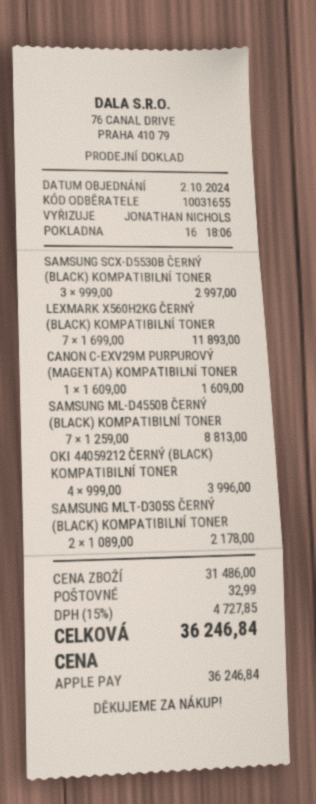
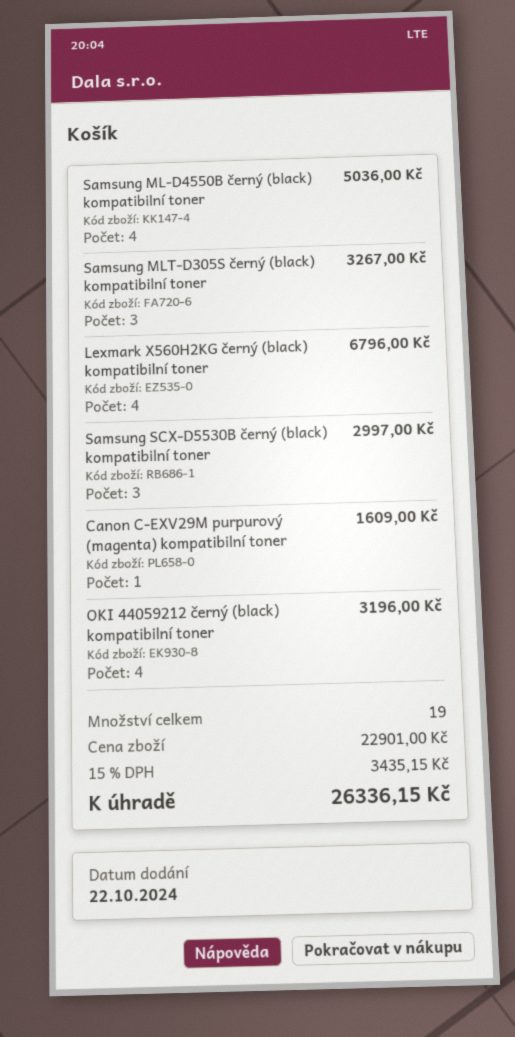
LEXMARK X560H2KG ČERNÝ (BLACK) KOMPATIBILNÍ TONER: 7 for 11893.00 -> 4 for 6796.00
SAMSUNG ML-D4550B ČERNÝ (BLACK) KOMPATIBILNÍ TONER: 7 for 8813.00 -> 4 for 5036.00
OKI 44059212 ČERNÝ (BLACK) KOMPATIBILNÍ TONER: 4 for 3996.00 -> 4 for 3196.00
SAMSUNG MLT-D305S ČERNÝ (BLACK) KOMPATIBILNÍ TONER: 2 for 2178.00 -> 3 for 3267.00
subtotal: 31486.00 -> 22901.00
shipping: 32.99 -> none
tax: 15% = 4727.85 -> 15% = 3435.15
total: 36246.84 -> 26336.15

